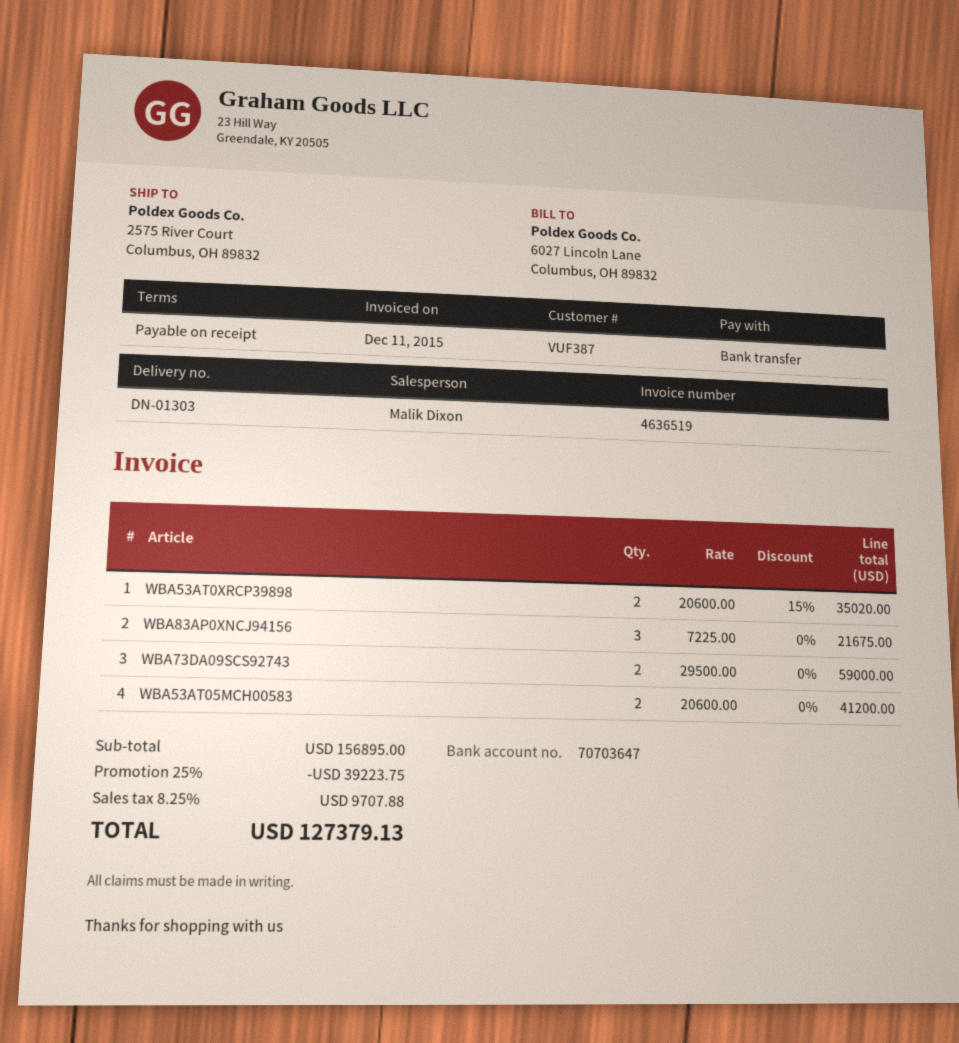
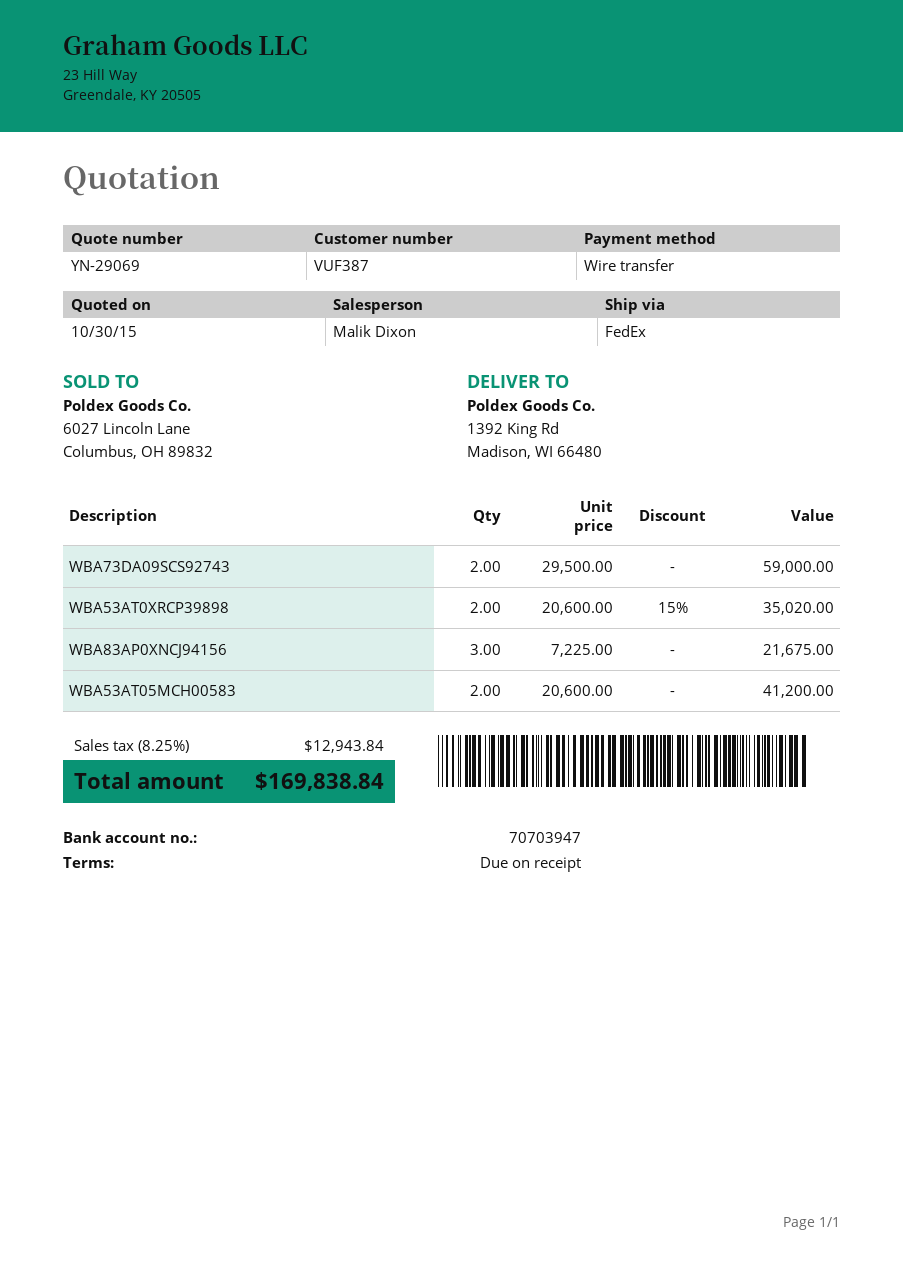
bank account: 70703647 -> 70703947
ship to: 2575 River Court, Columbus, OH 89832 -> 1392 King Rd, Madison, WI 66480
discount: 25% = 39223.75 -> none
tax: 8.25% = 9707.88 -> 8.25% = 12943.84
total: 127379.13 -> 169838.84

